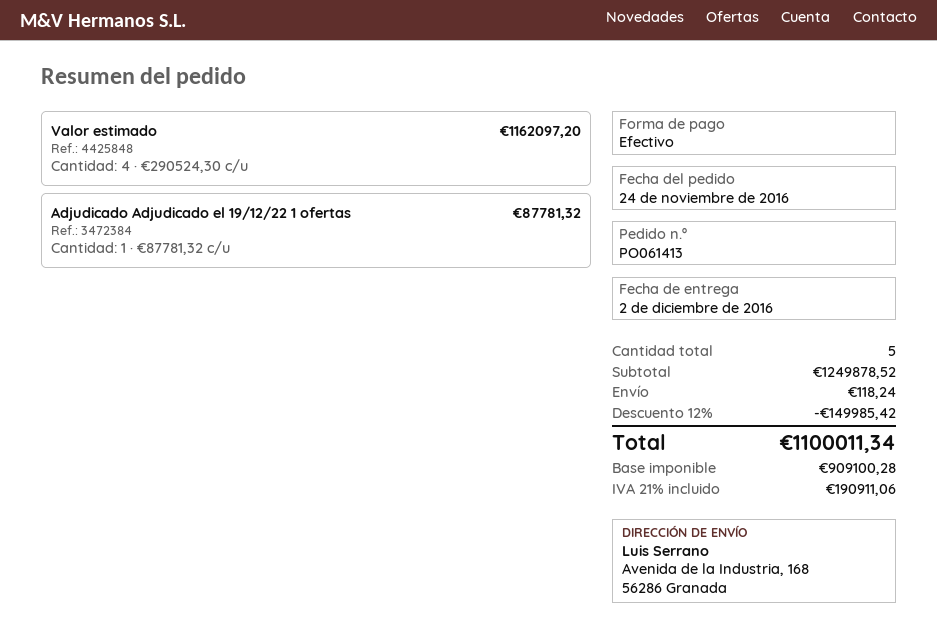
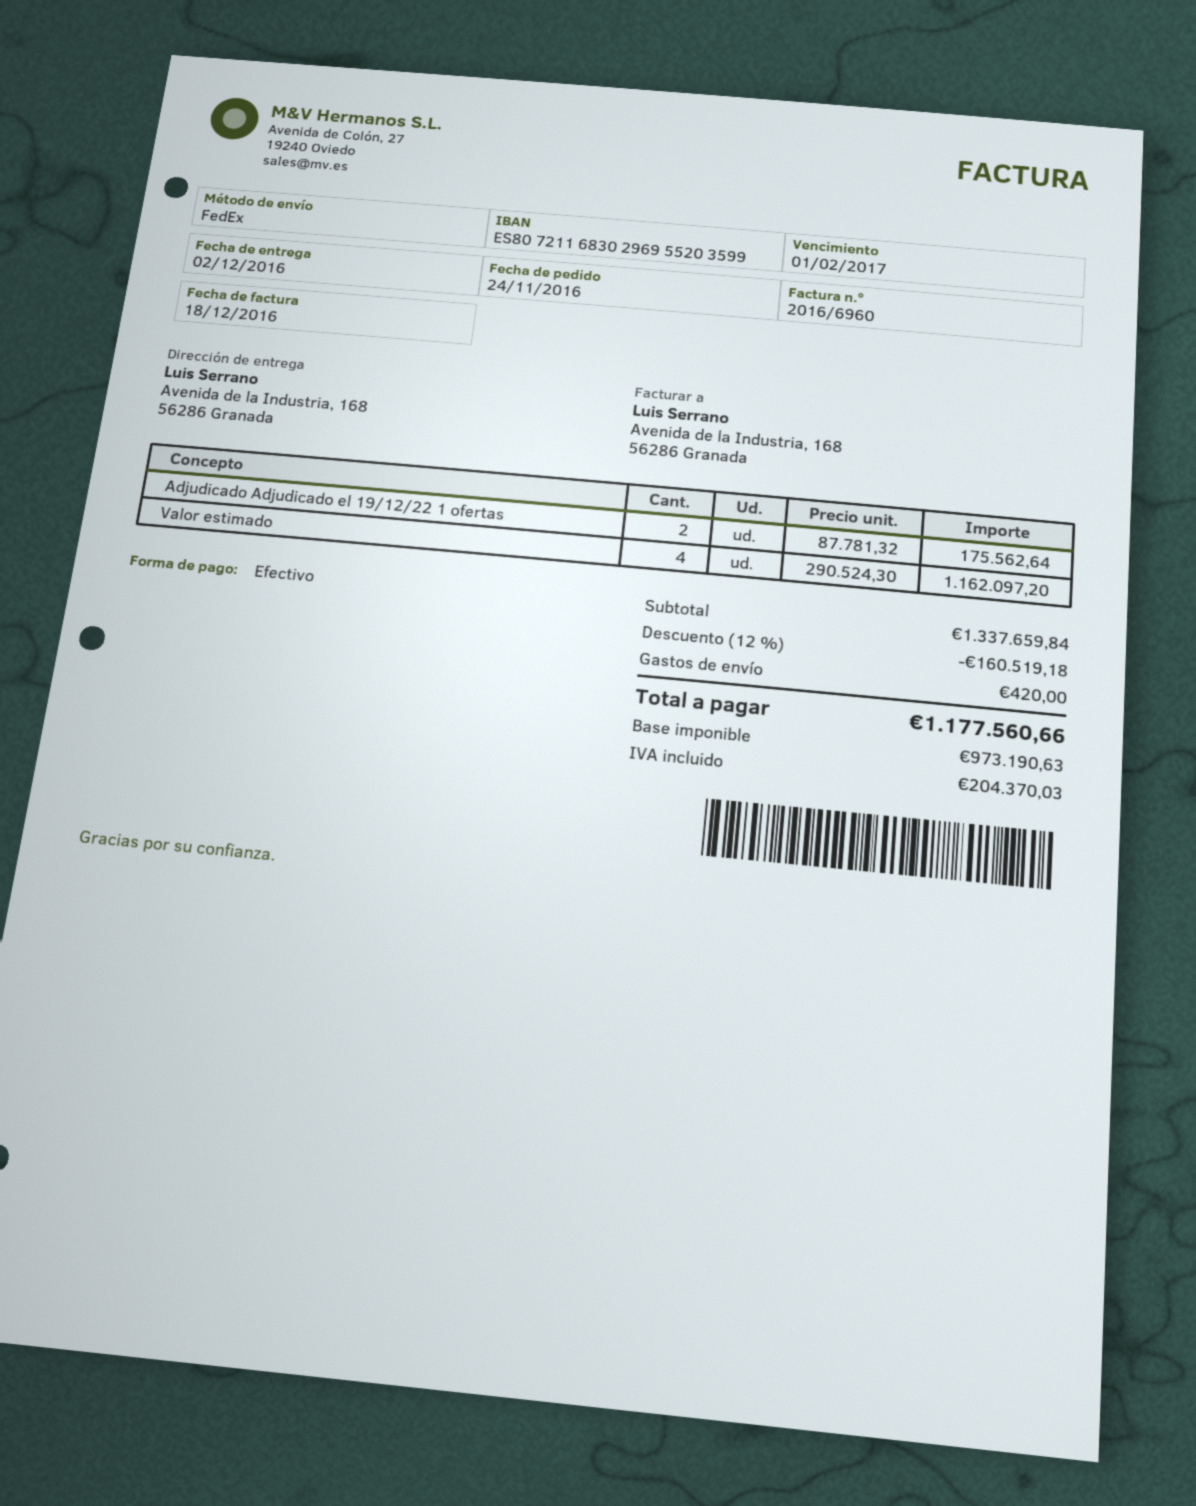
Adjudicado Adjudicado el 19/12/22 1 ofertas: 1 x 87781.32 = 87781.32 -> 2 x 87781.32 = 175562.64
subtotal: 1249878.52 -> 1337659.84
discount: 12% = 149985.42 -> 12% = 160519.18
shipping: 118.24 -> 420.00
net: 909100.28 -> 973190.63
tax: 190911.06 -> 204370.03
total: 1100011.34 -> 1177560.66

